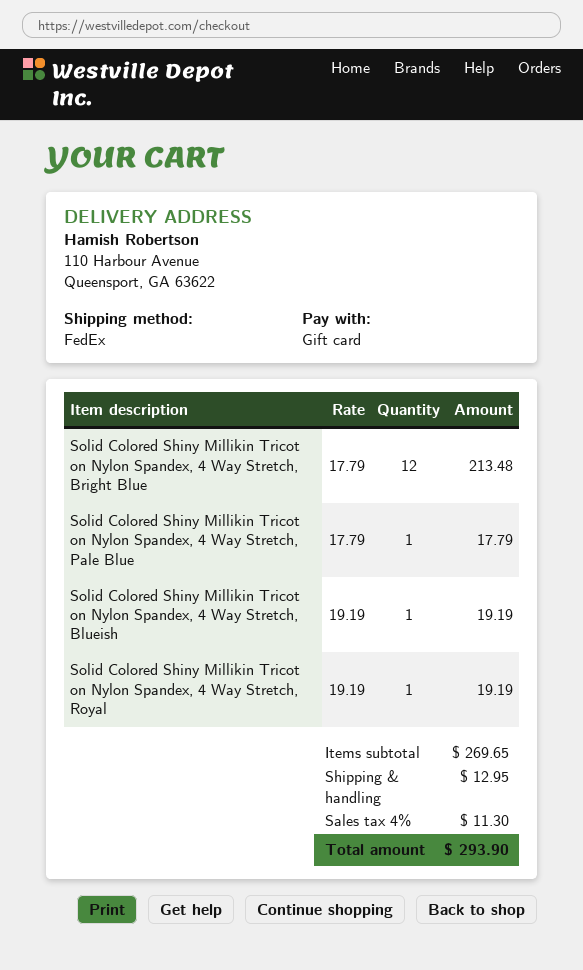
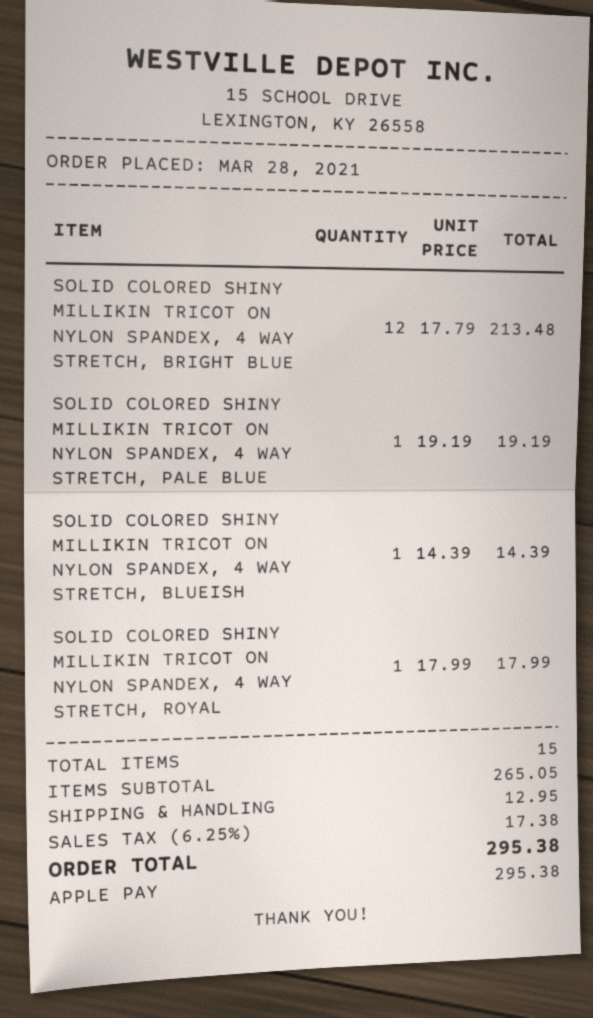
payment method: gift card -> Apple Pay
Solid Colored Shiny Millikin Tricot on Nylon Spandex, 4 Way Stretch, Pale Blue: 1 x 17.79 = 17.79 -> 1 x 19.19 = 19.19
Solid Colored Shiny Millikin Tricot on Nylon Spandex, 4 Way Stretch, Blueish: 1 x 19.19 = 19.19 -> 1 x 14.39 = 14.39
Solid Colored Shiny Millikin Tricot on Nylon Spandex, 4 Way Stretch, Royal: 1 x 19.19 = 19.19 -> 1 x 17.99 = 17.99
subtotal: 269.65 -> 265.05
tax: 4% = 11.30 -> 6.25% = 17.38
total: 293.90 -> 295.38

